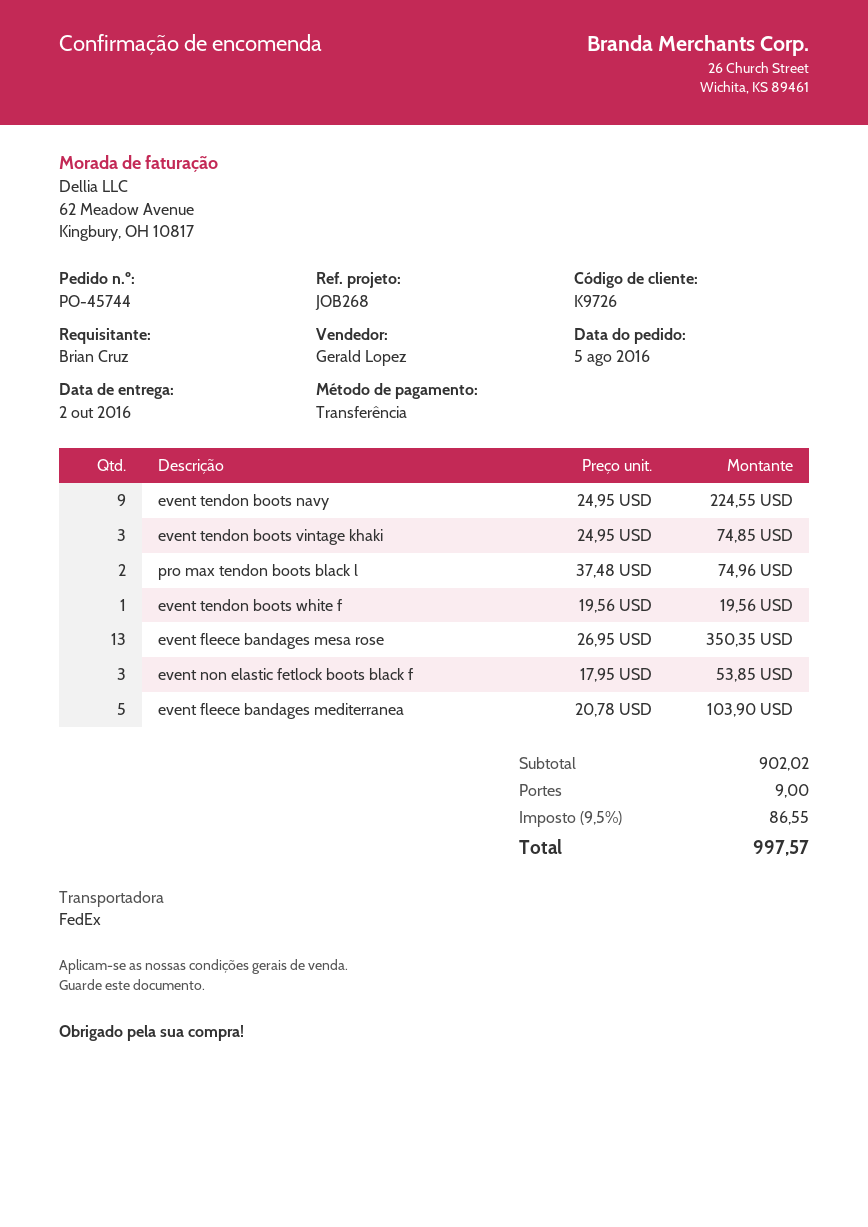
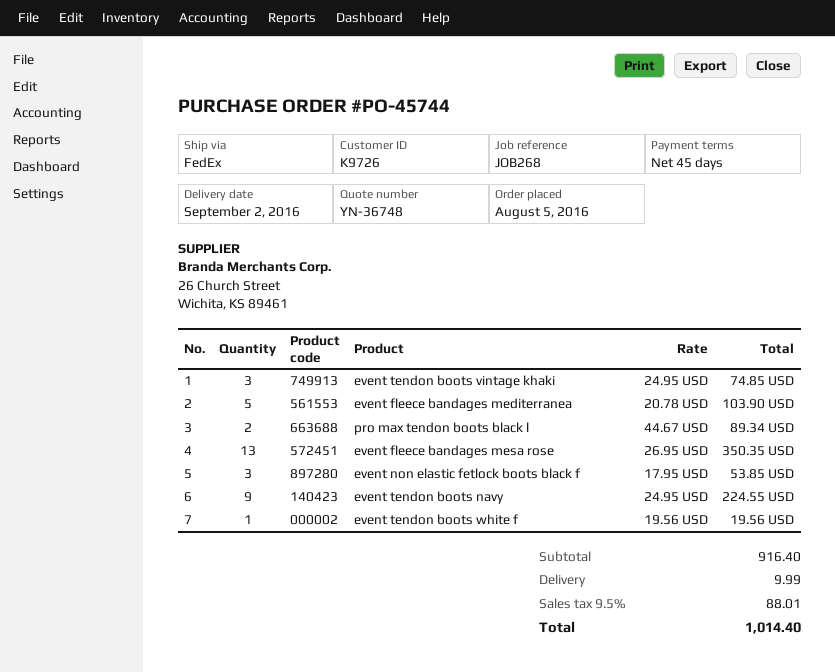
delivery date: 2016-10-02 -> 2016-09-02
pro max tendon boots black l: 2 x 37.48 = 74.96 -> 2 x 44.67 = 89.34
subtotal: 902.02 -> 916.40
shipping: 9.00 -> 9.99
tax: 9.5% = 86.55 -> 9.5% = 88.01
total: 997.57 -> 1014.40

